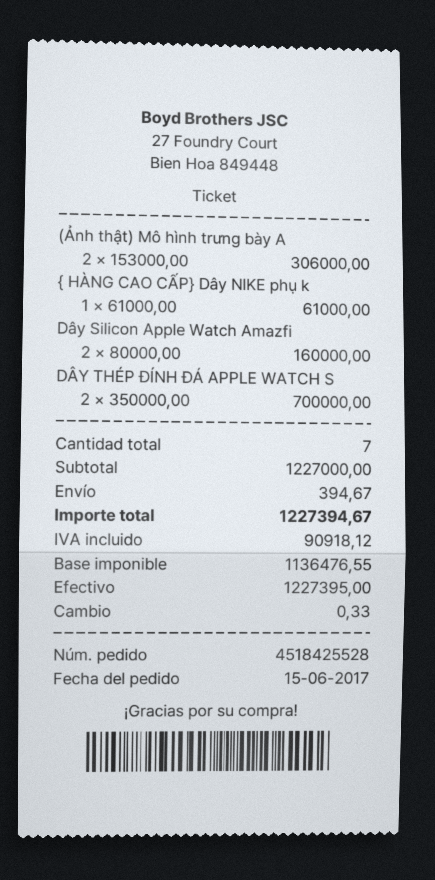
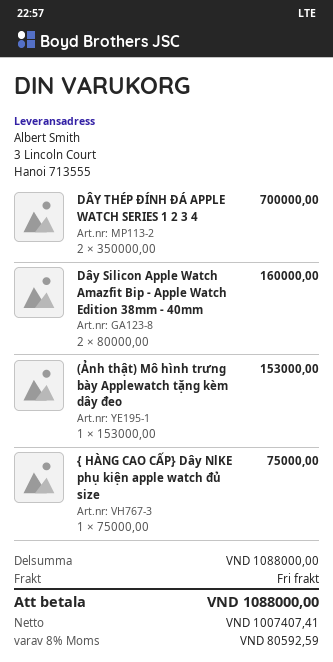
(Ảnh thật) Mô hình trưng bày A: 2 x 153000.00 = 306000.00 -> 1 x 153000.00 = 153000.00
{ HÀNG CAO CẤP} Dây NlKE phụ k: 1 x 61000.00 = 61000.00 -> 1 x 75000.00 = 75000.00
subtotal: 1227000.00 -> 1088000.00
shipping: 394.67 -> 0.00
net: 1136476.55 -> 1007407.41
tax: 90918.12 -> 80592.59
total: 1227394.67 -> 1088000.00

